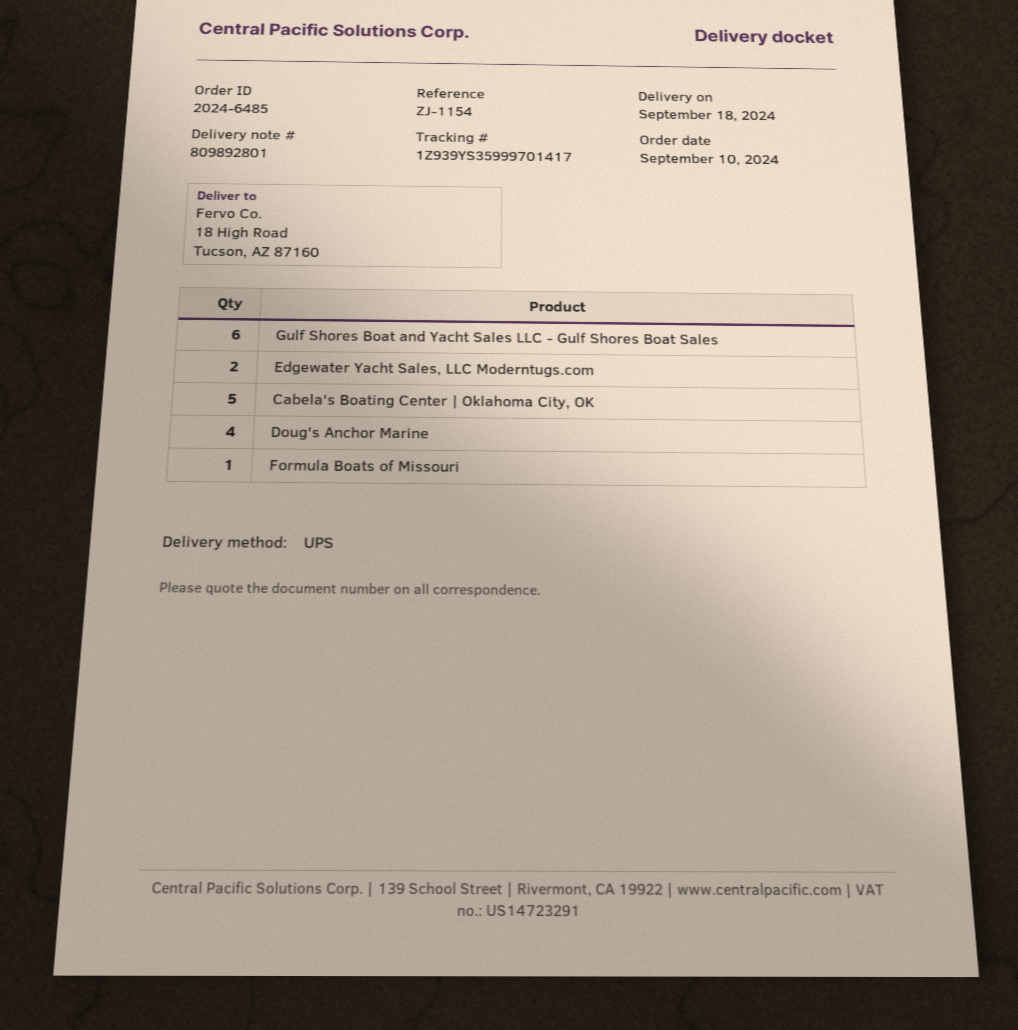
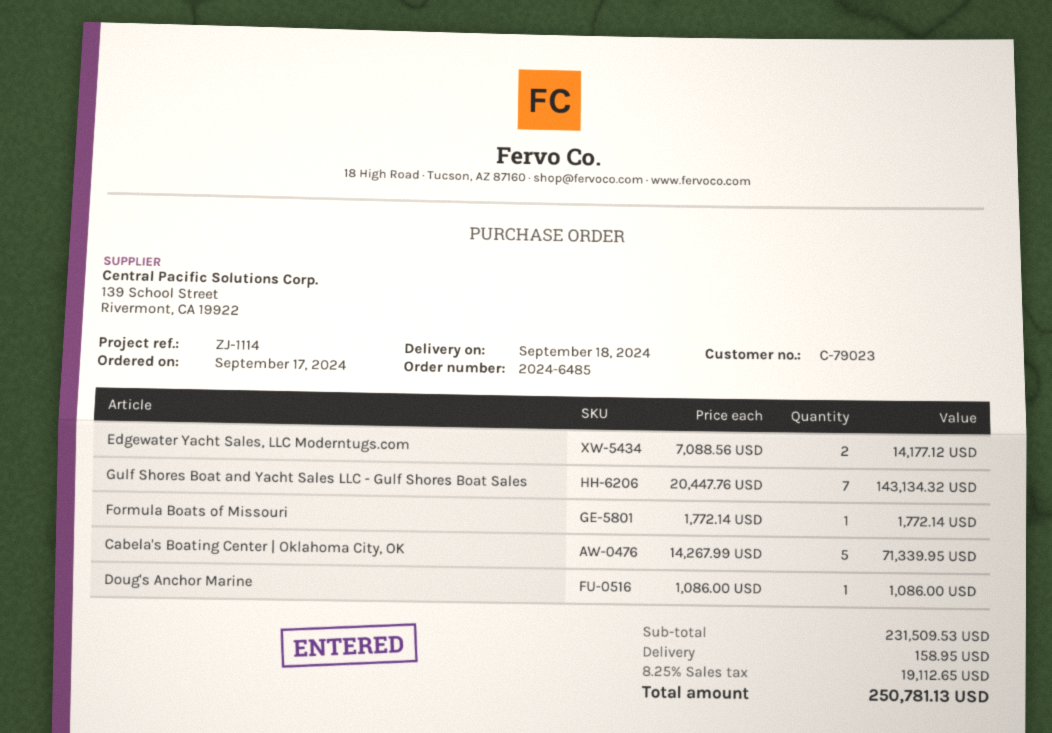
order date: 2024-09-10 -> 2024-09-17
reference: ZJ-1154 -> ZJ-1114
Gulf Shores Boat and Yacht Sales LLC - Gulf Shores Boat Sales: 6 -> 7
Doug's Anchor Marine: 4 -> 1

